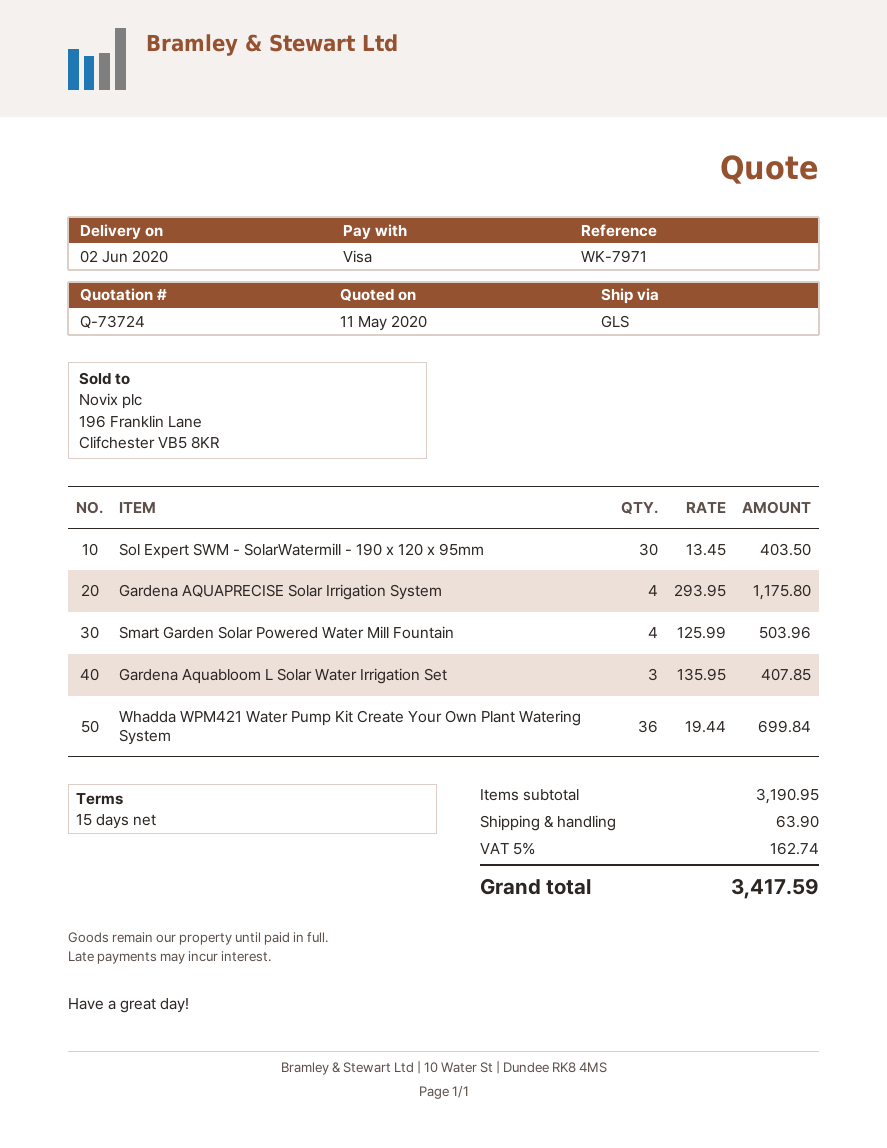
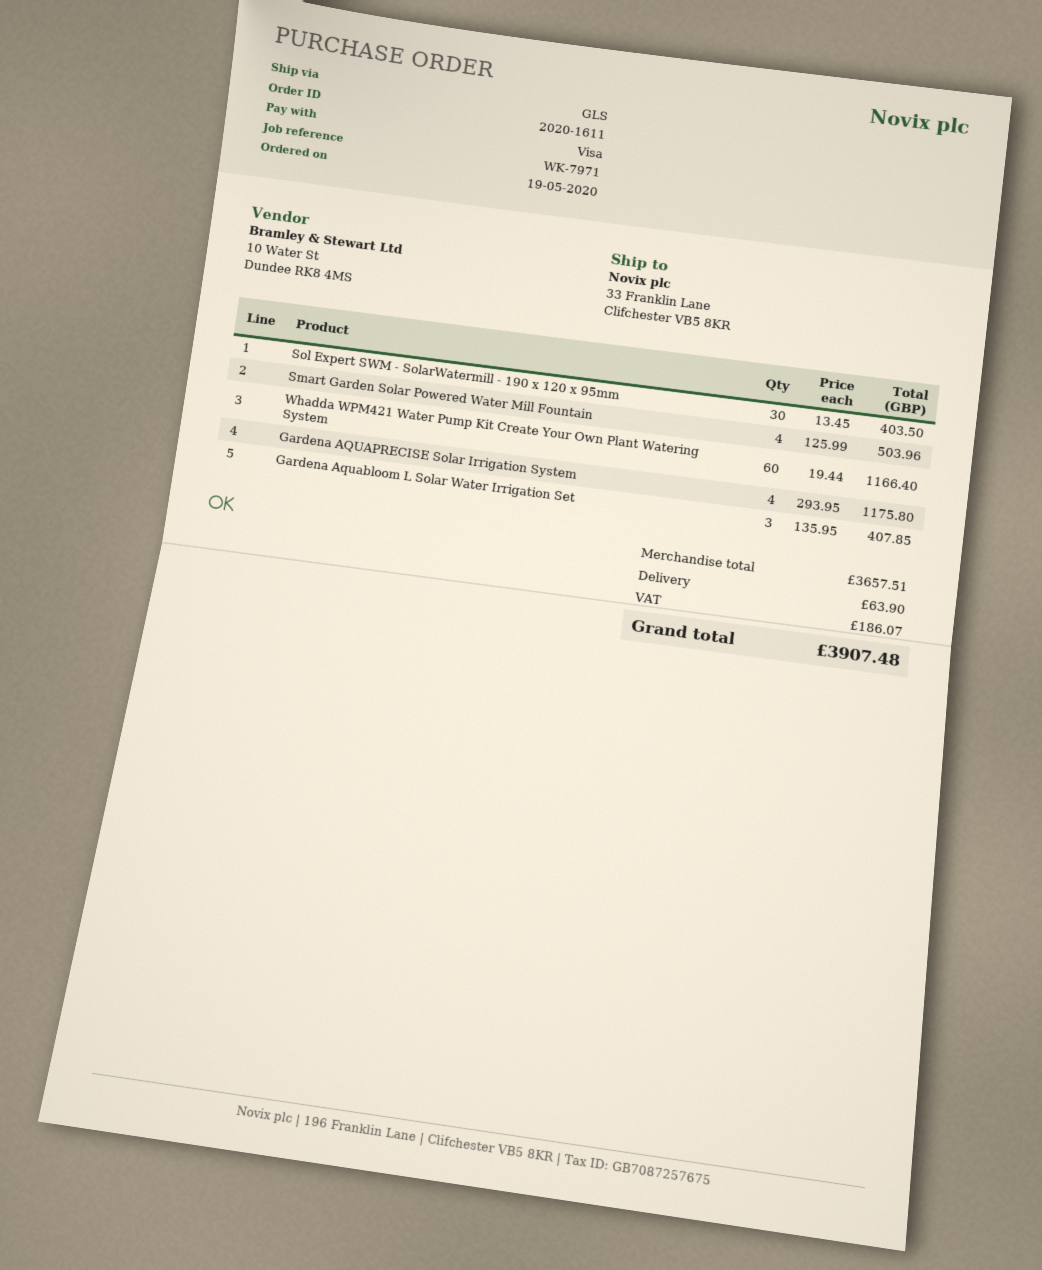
Whadda WPM421 Water Pump Kit Create Your Own Plant Watering System: 36 x 19.44 = 699.84 -> 60 x 19.44 = 1166.40
subtotal: 3190.95 -> 3657.51
tax: 162.74 -> 186.07
total: 3417.59 -> 3907.48

